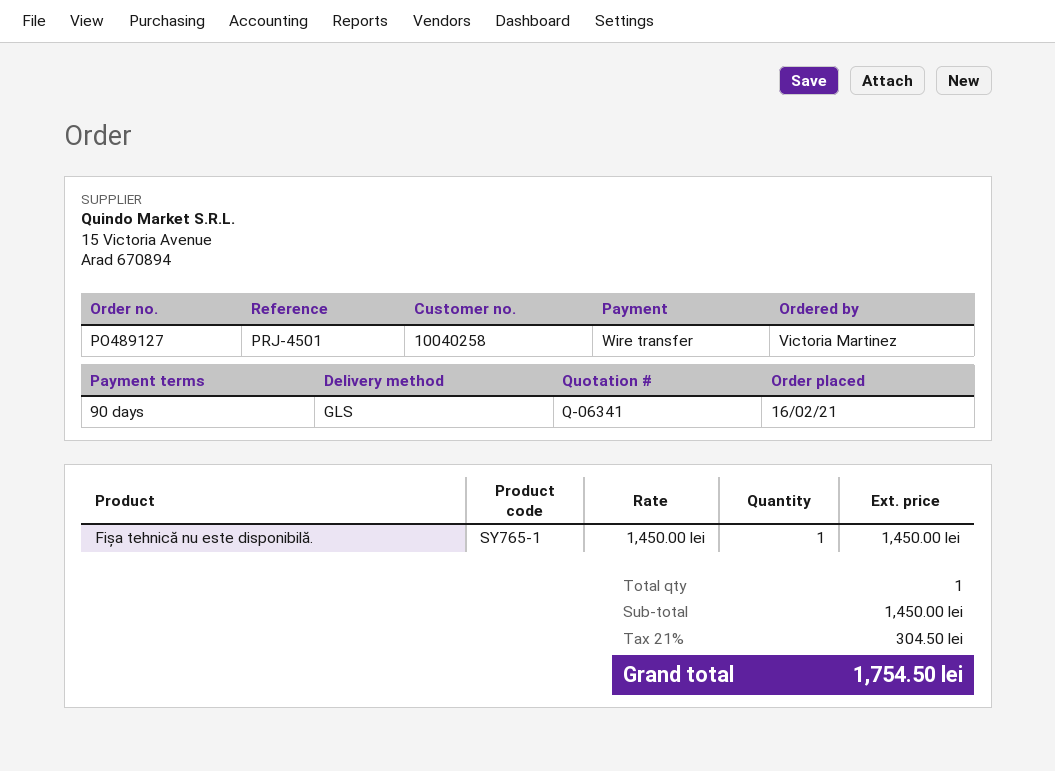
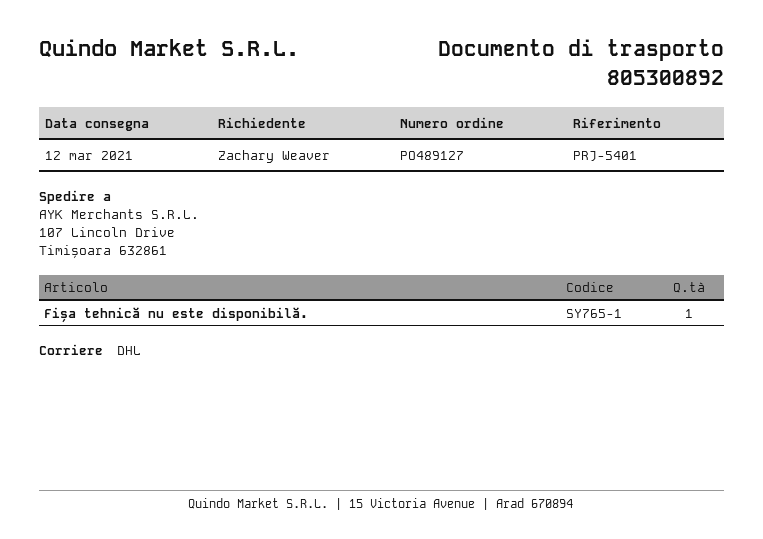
reference: PRJ-4501 -> PRJ-5401
ordered by: Victoria Martinez -> Zachary Weaver
shipping method: GLS -> DHL

